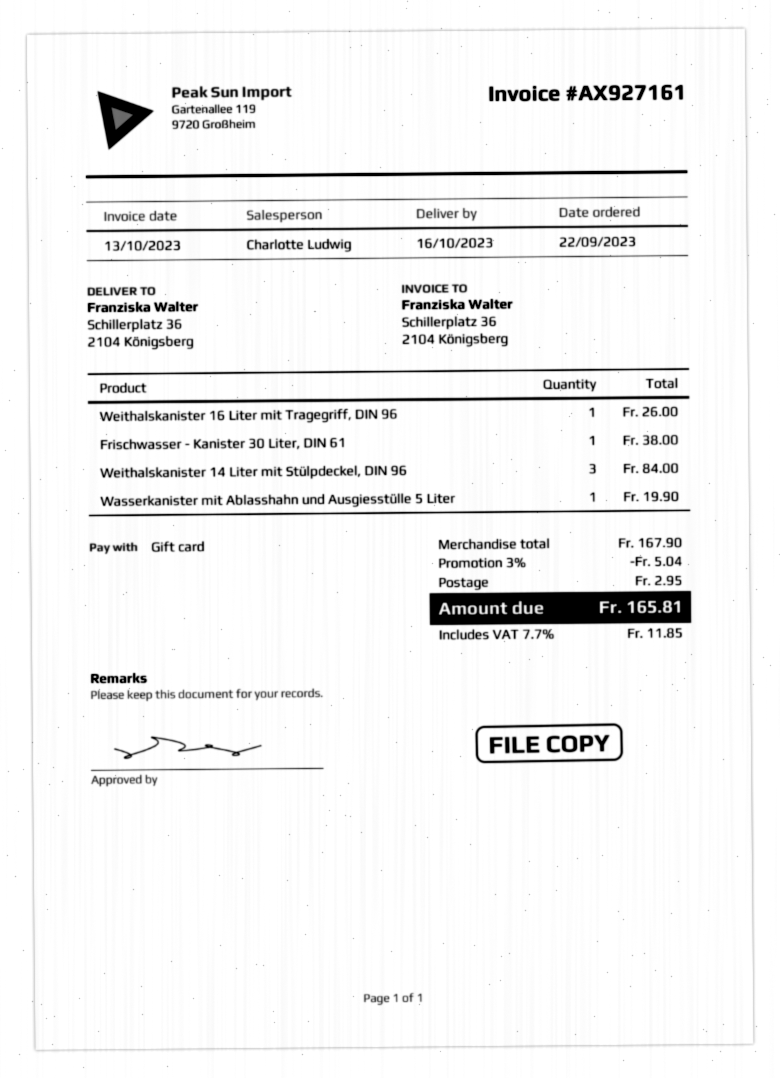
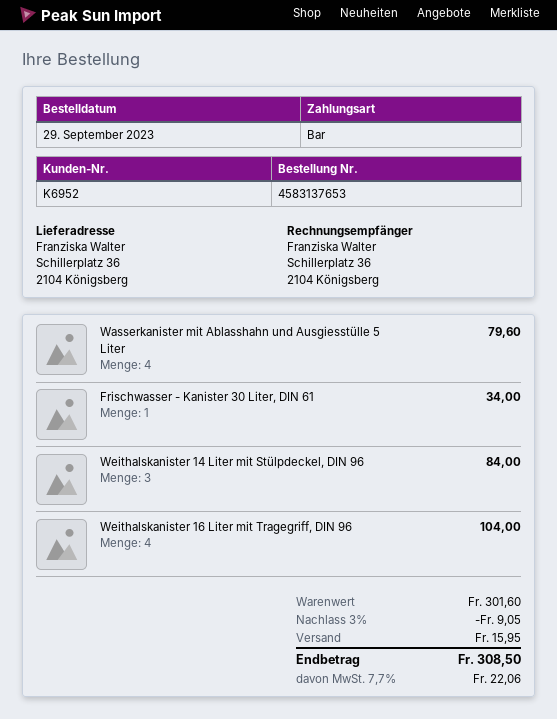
order date: 2023-09-22 -> 2023-09-29
payment method: gift card -> cash
Weithalskanister 16 Liter mit Tragegriff, DIN 96: 1 for 26.00 -> 4 for 104.00
Frischwasser - Kanister 30 Liter, DIN 61: 1 for 38.00 -> 1 for 34.00
Wasserkanister mit Ablasshahn und Ausgiesstülle 5 Liter: 1 for 19.90 -> 4 for 79.60
subtotal: 167.90 -> 301.60
discount: 3% = 5.04 -> 3% = 9.05
shipping: 2.95 -> 15.95
tax: 7.7% = 11.85 -> 7.7% = 22.06
total: 165.81 -> 308.50

